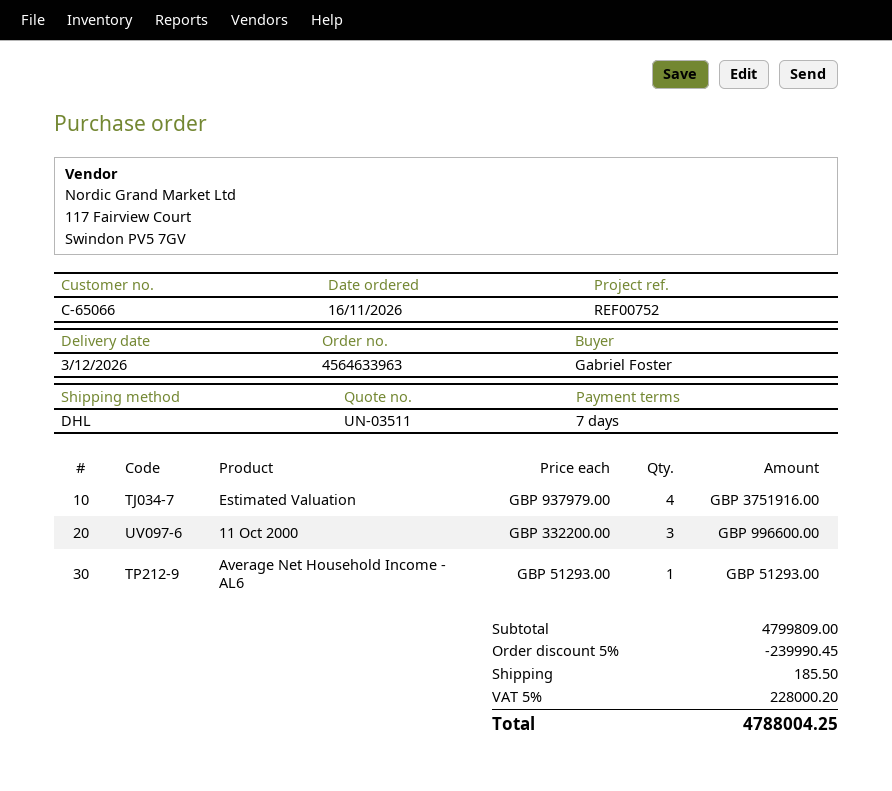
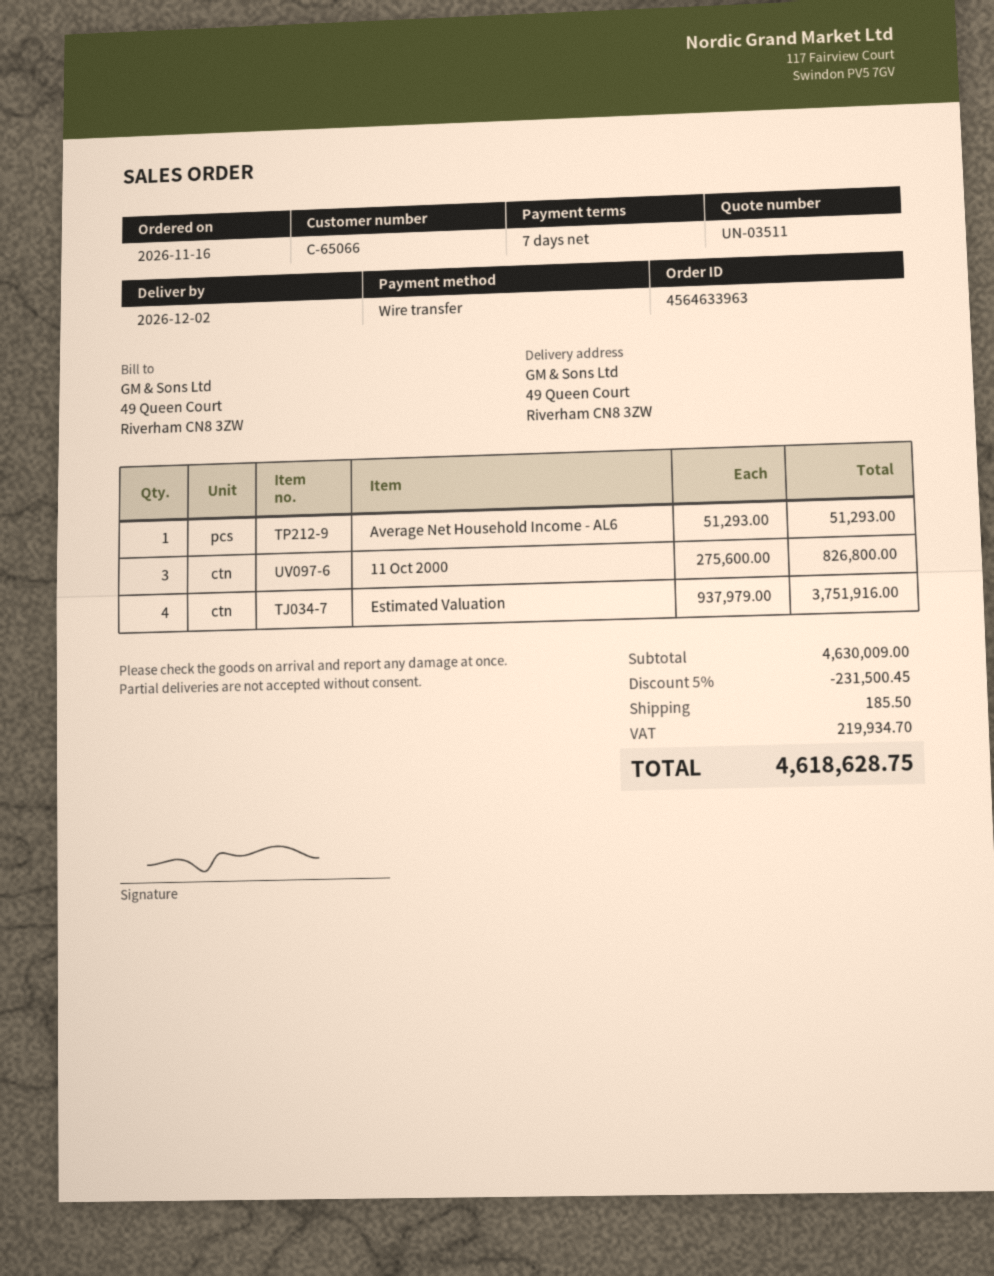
delivery date: 2026-12-03 -> 2026-12-02
11 Oct 2000: 3 x 332200.00 = 996600.00 -> 3 x 275600.00 = 826800.00
subtotal: 4799809.00 -> 4630009.00
discount: 5% = 239990.45 -> 5% = 231500.45
tax: 228000.20 -> 219934.70
total: 4788004.25 -> 4618628.75

